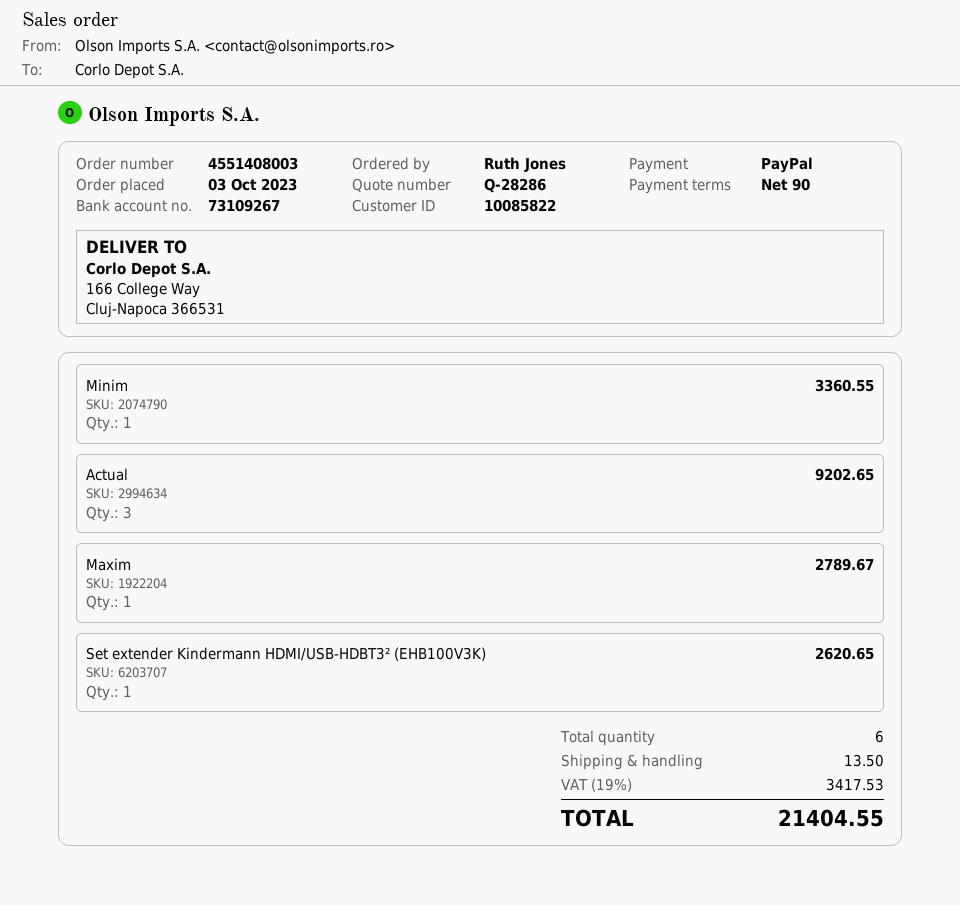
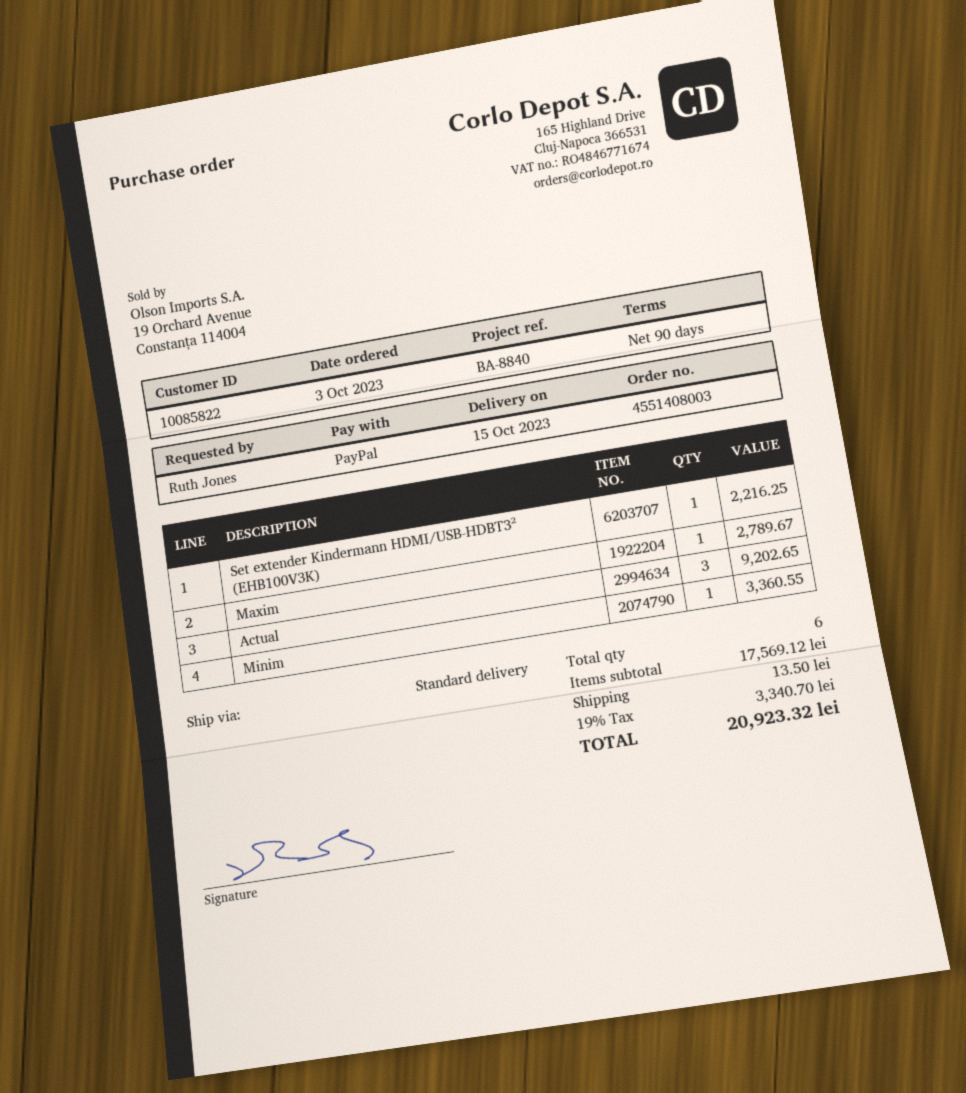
Set extender Kindermann HDMI/USB-HDBT3² (EHB100V3K): 1 for 2620.65 -> 1 for 2216.25
tax: 19% = 3417.53 -> 19% = 3340.70
total: 21404.55 -> 20923.32

